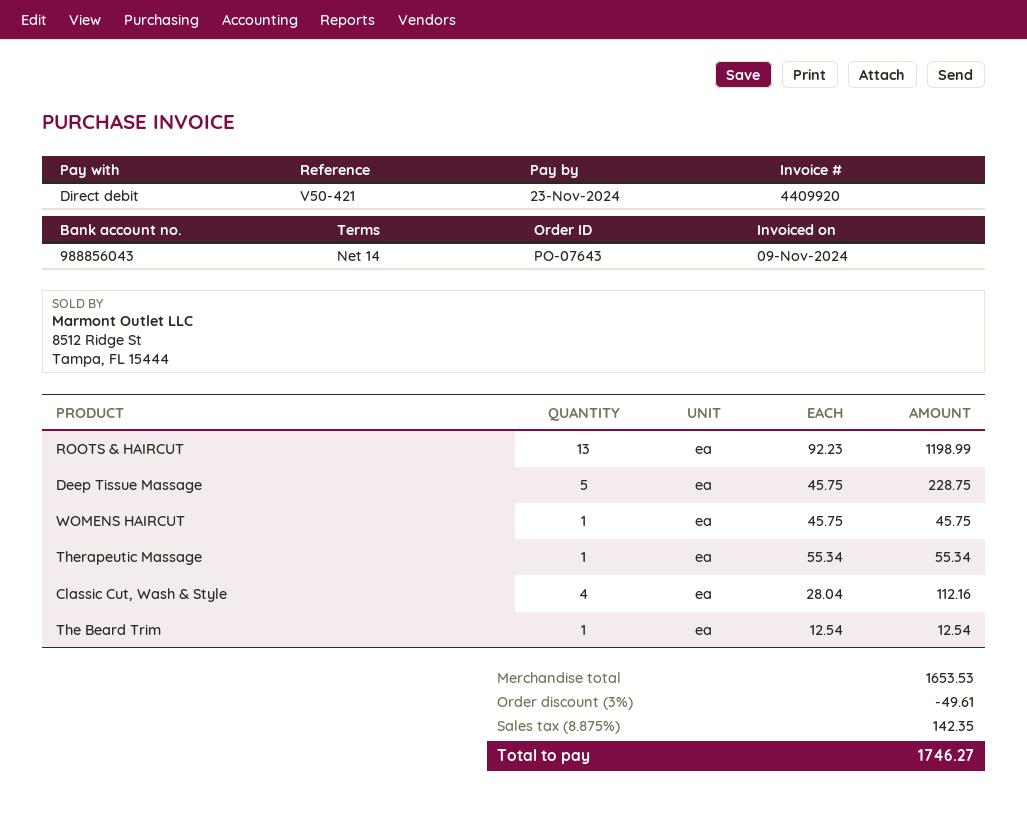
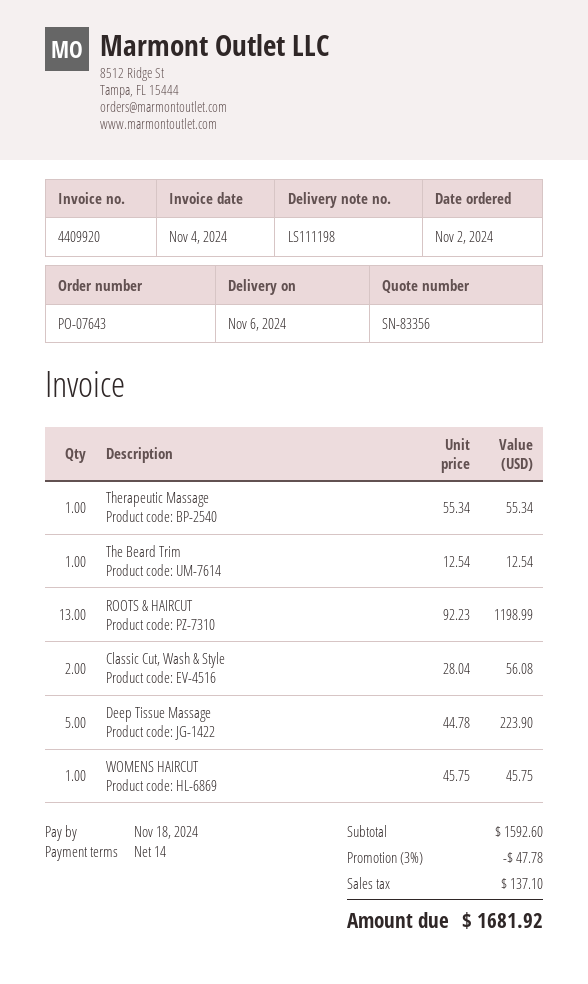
invoice date: 2024-11-09 -> 2024-11-04
due date: 2024-11-23 -> 2024-11-18
Deep Tissue Massage: 5 x 45.75 = 228.75 -> 5 x 44.78 = 223.90
Classic Cut, Wash & Style: 4 x 28.04 = 112.16 -> 2 x 28.04 = 56.08
subtotal: 1653.53 -> 1592.60
discount: 3% = 49.61 -> 3% = 47.78
tax: 142.35 -> 137.10
total: 1746.27 -> 1681.92

